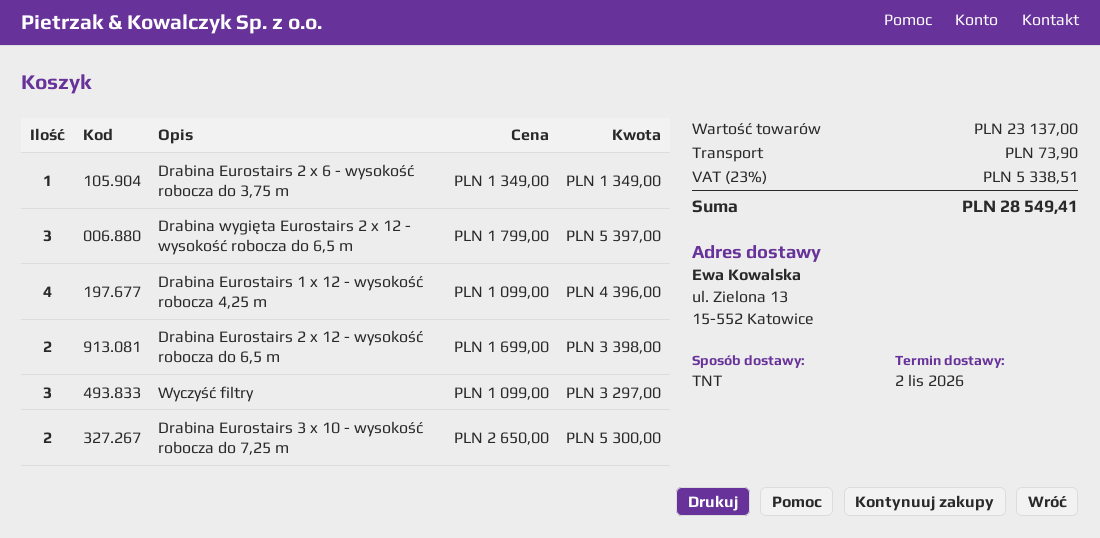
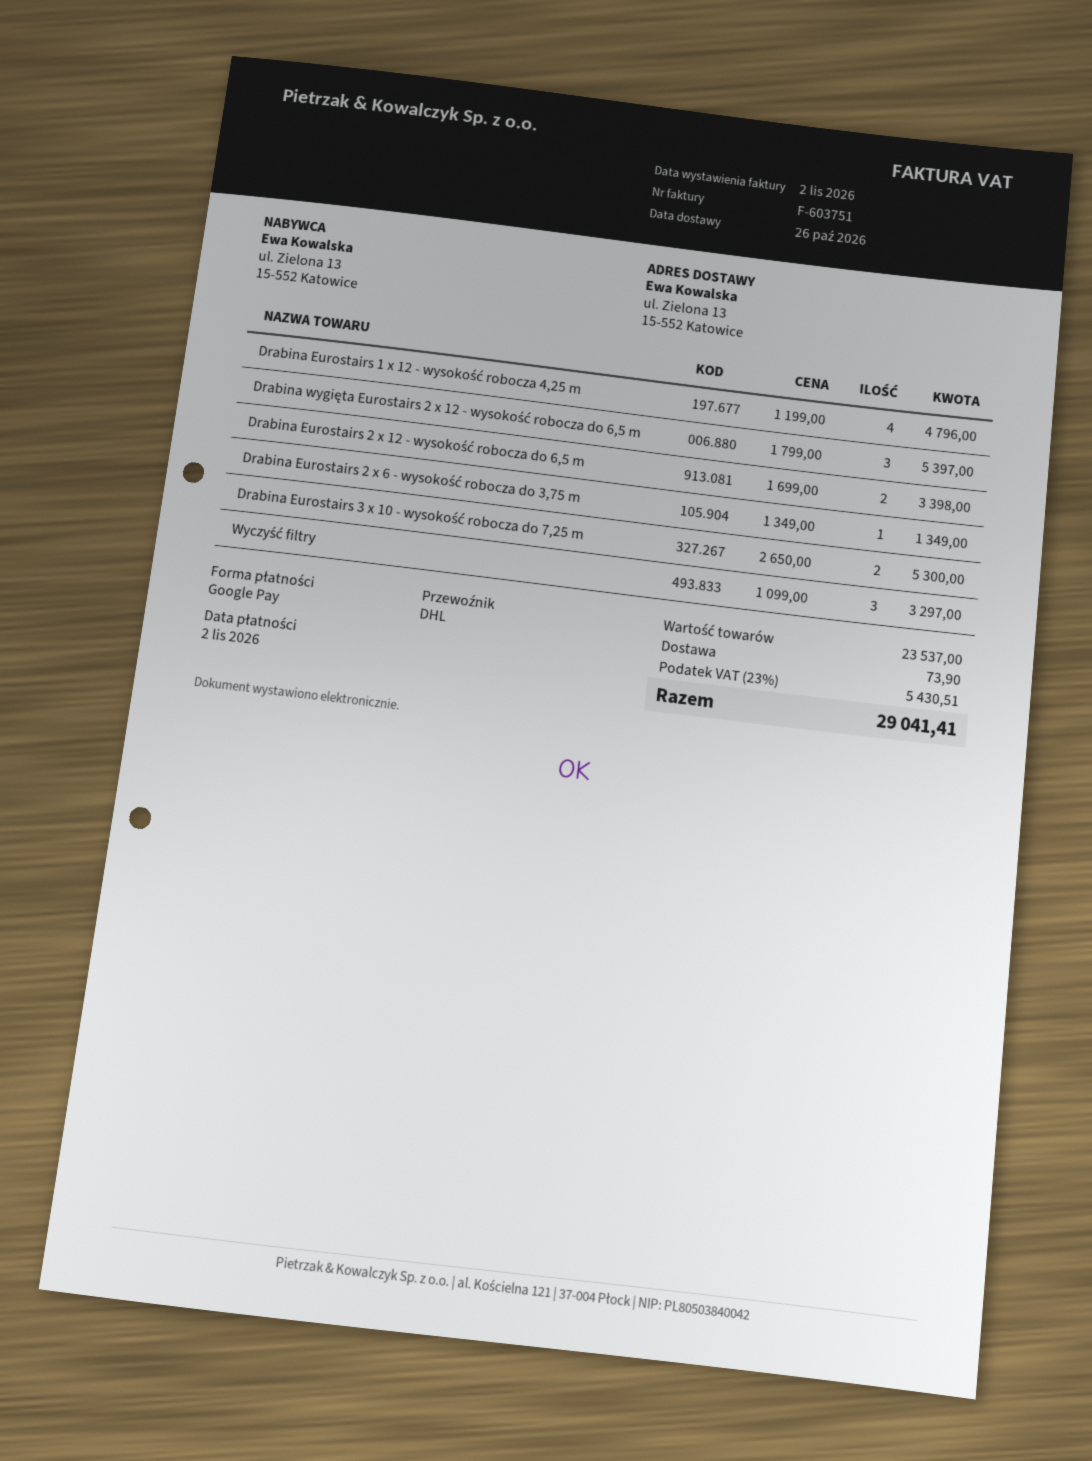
delivery date: 2026-11-02 -> 2026-10-26
shipping method: TNT -> DHL
Drabina Eurostairs 1 x 12 - wysokość robocza 4,25 m: 4 x 1099.00 = 4396.00 -> 4 x 1199.00 = 4796.00
subtotal: 23137.00 -> 23537.00
tax: 23% = 5338.51 -> 23% = 5430.51
total: 28549.41 -> 29041.41

